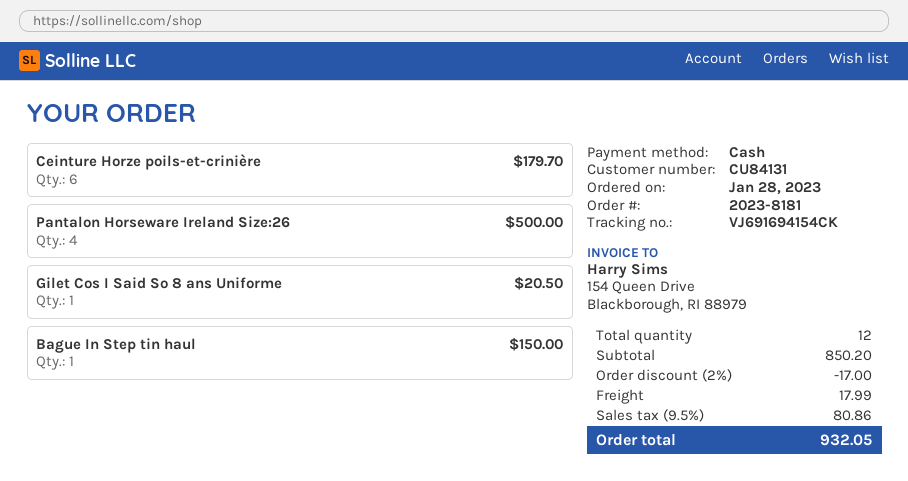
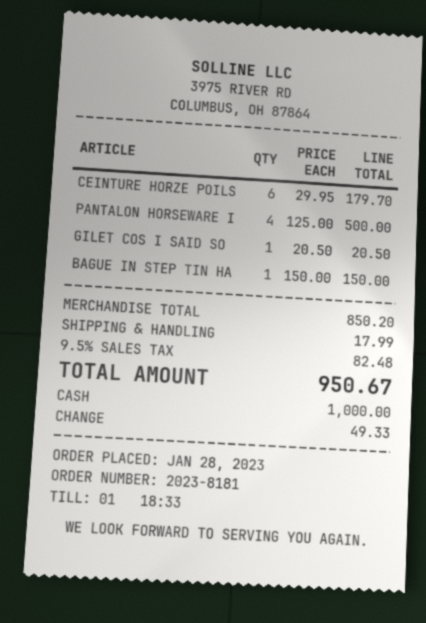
discount: 2% = 17.00 -> none
tax: 9.5% = 80.86 -> 9.5% = 82.48
total: 932.05 -> 950.67

